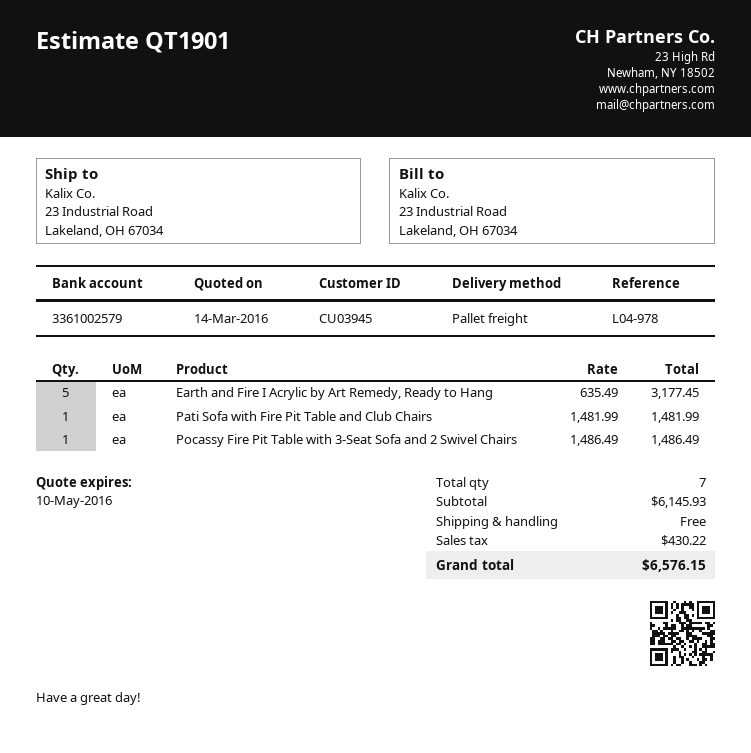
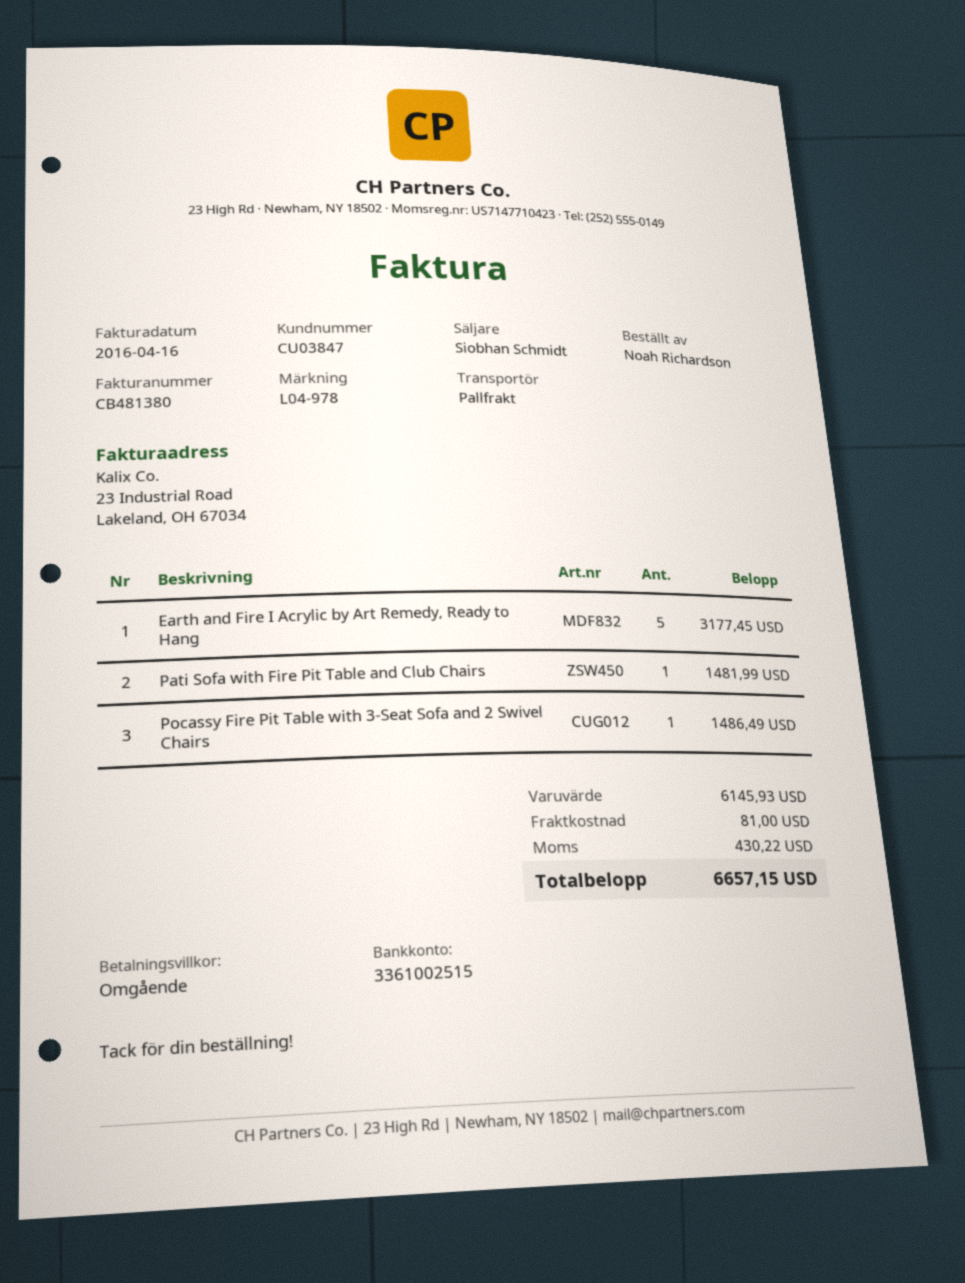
customer number: CU03945 -> CU03847
bank account: 3361002579 -> 3361002515
shipping: 0.00 -> 81.00
total: 6576.15 -> 6657.15

